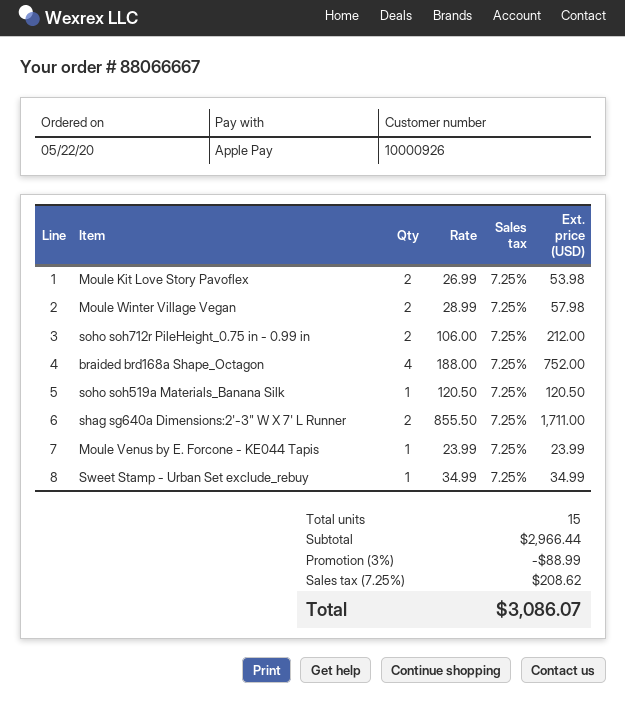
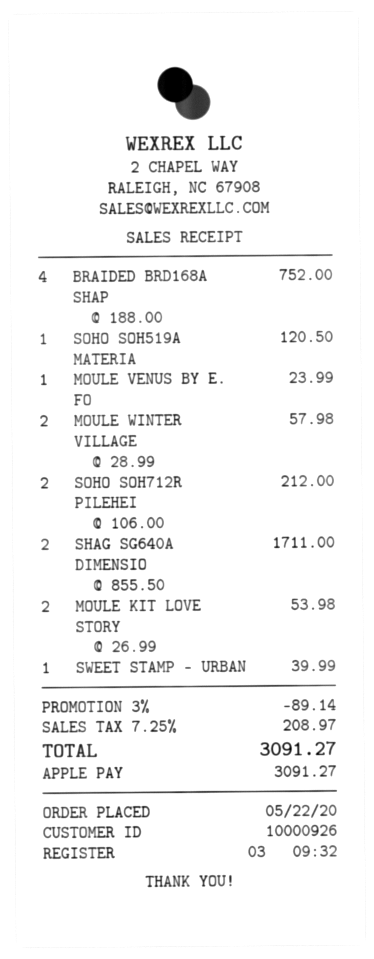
Sweet Stamp - Urban Set exclude_rebuy: 1 x 34.99 = 34.99 -> 1 x 39.99 = 39.99
discount: 3% = 88.99 -> 3% = 89.14
tax: 7.25% = 208.62 -> 7.25% = 208.97
total: 3086.07 -> 3091.27

